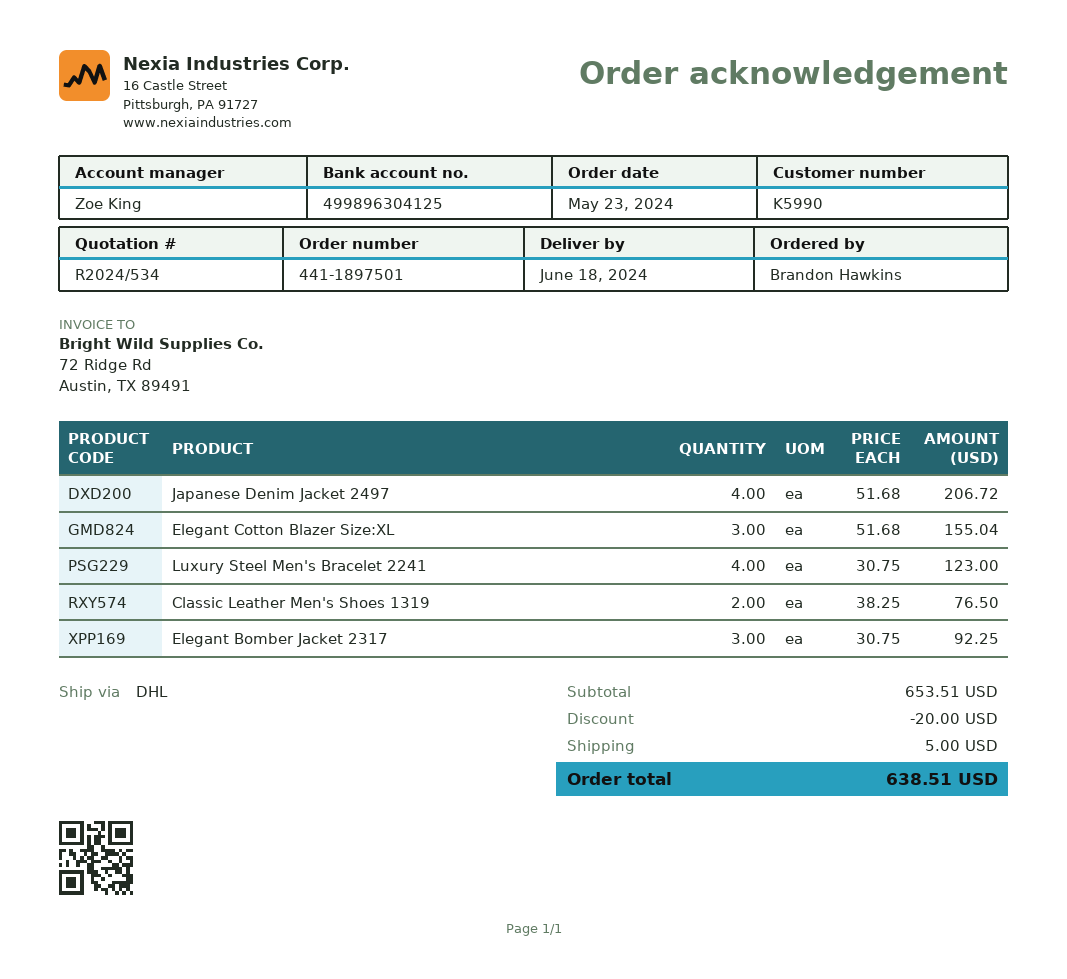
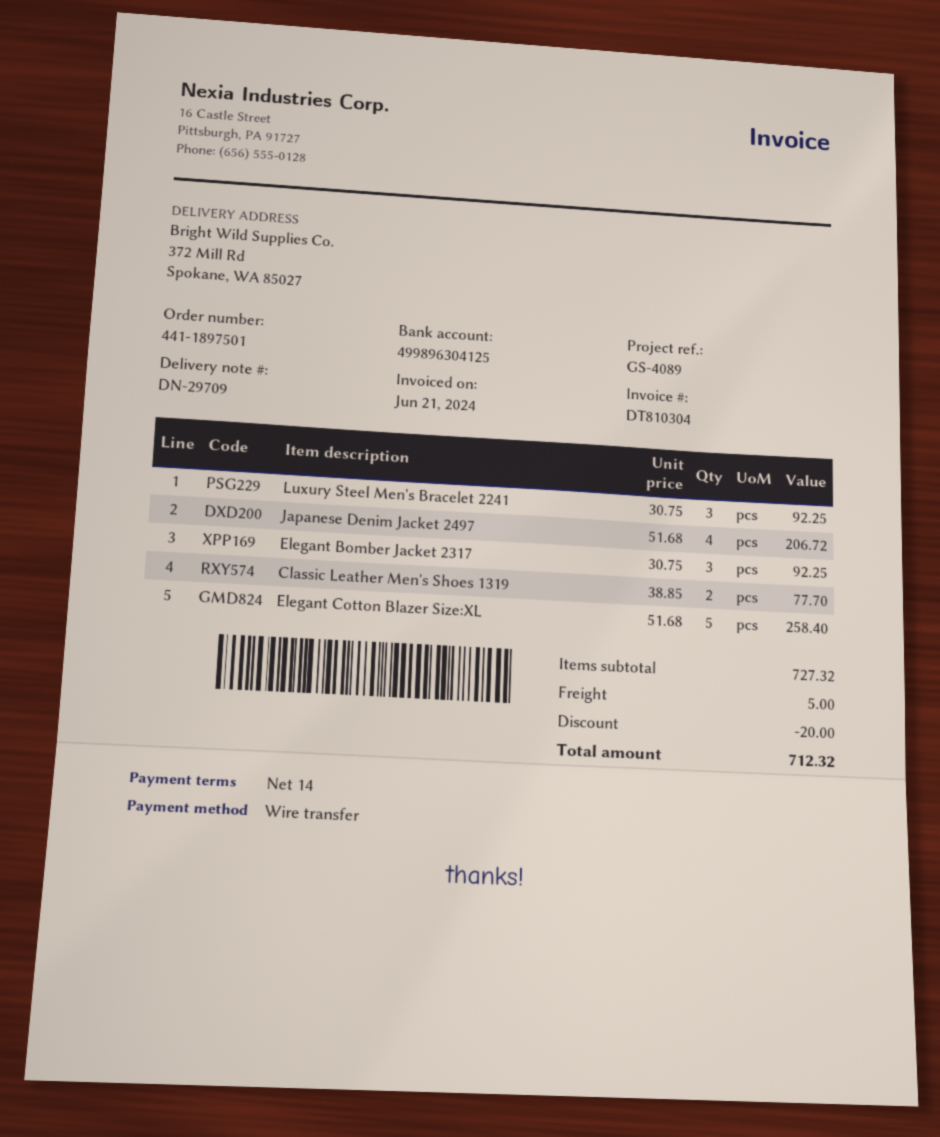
Elegant Cotton Blazer Size:XL: 3 x 51.68 = 155.04 -> 5 x 51.68 = 258.40
Luxury Steel Men's Bracelet 2241: 4 x 30.75 = 123.00 -> 3 x 30.75 = 92.25
Classic Leather Men's Shoes 1319: 2 x 38.25 = 76.50 -> 2 x 38.85 = 77.70
subtotal: 653.51 -> 727.32
total: 638.51 -> 712.32

